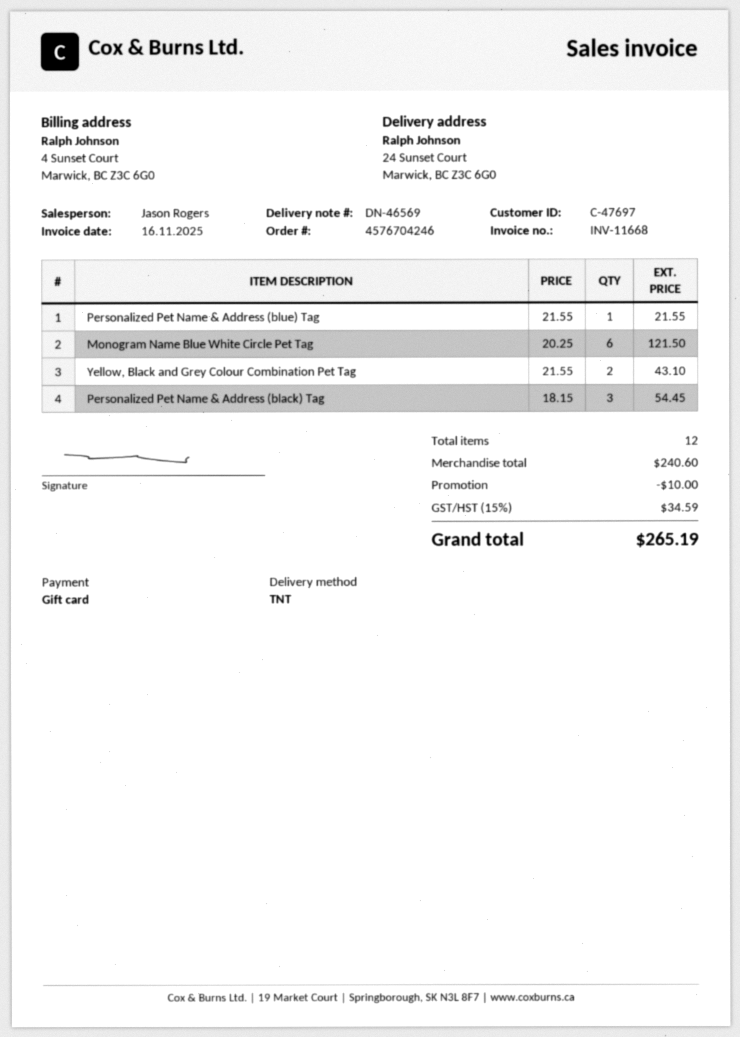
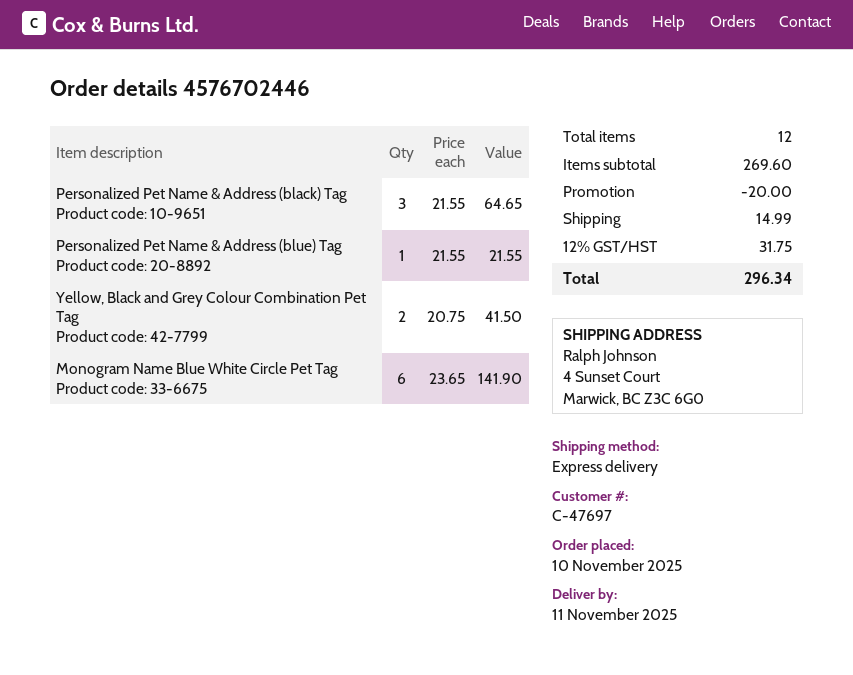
order number: 4576704246 -> 4576702446
shipping method: TNT -> express
ship to: 24 Sunset Court, Marwick, BC Z3C 6G0 -> 4 Sunset Court, Marwick, BC Z3C 6G0
Monogram Name Blue White Circle Pet Tag: 6 x 20.25 = 121.50 -> 6 x 23.65 = 141.90
Yellow, Black and Grey Colour Combination Pet Tag: 2 x 21.55 = 43.10 -> 2 x 20.75 = 41.50
Personalized Pet Name & Address (black) Tag: 3 x 18.15 = 54.45 -> 3 x 21.55 = 64.65
subtotal: 240.60 -> 269.60
discount: 10.00 -> 20.00
shipping: none -> 14.99
tax: 15% = 34.59 -> 12% = 31.75
total: 265.19 -> 296.34

